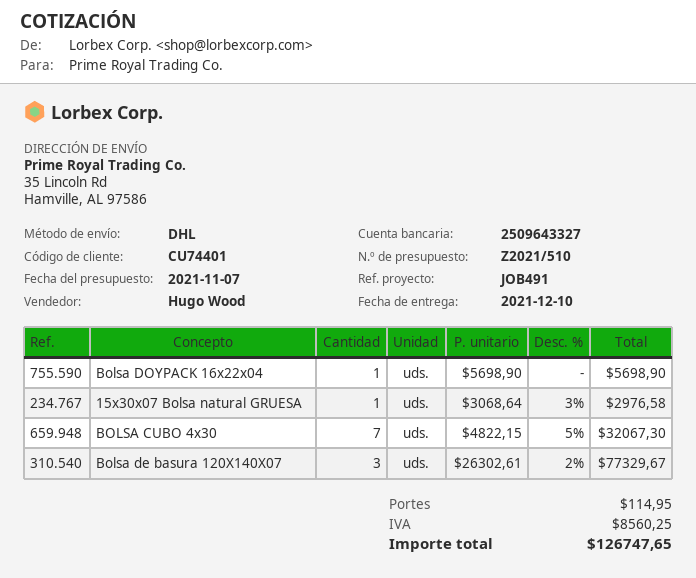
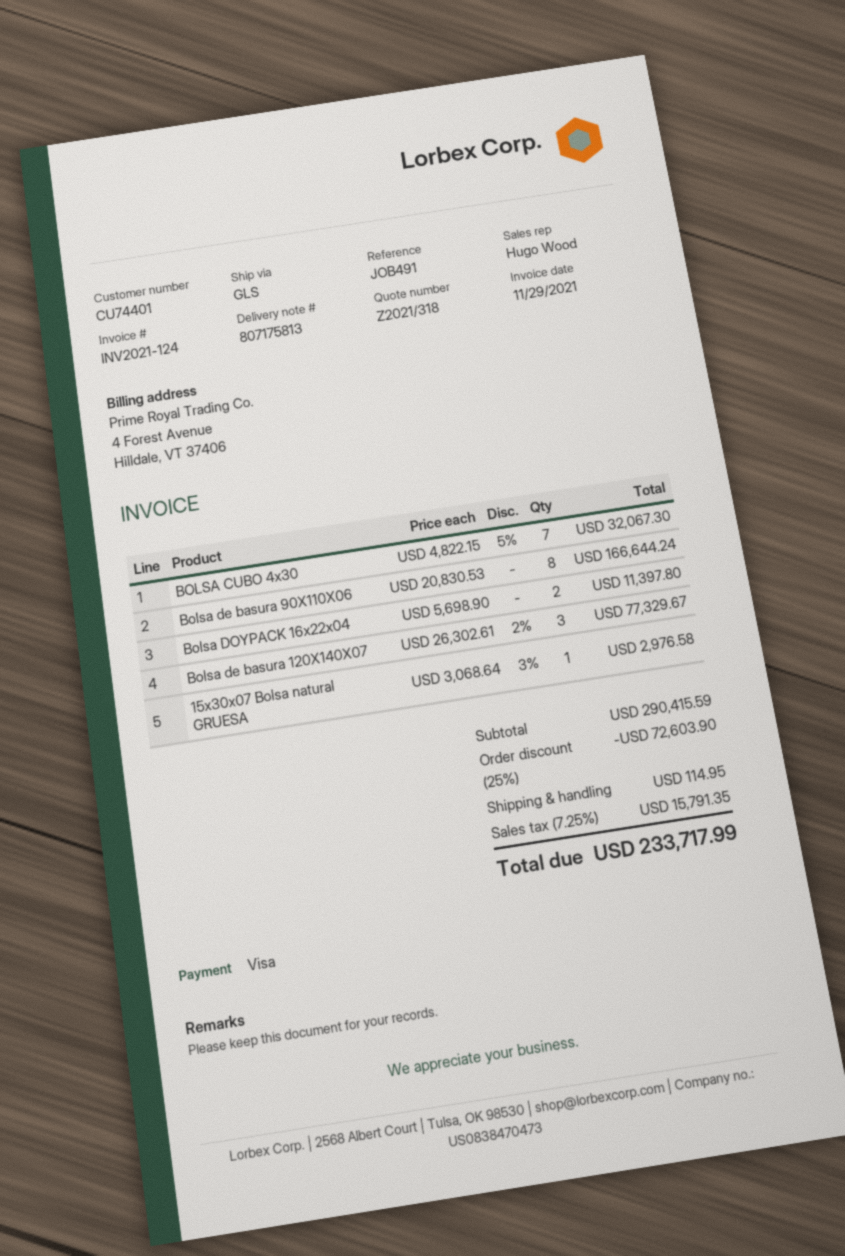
quote number: Z2021/510 -> Z2021/318
shipping method: DHL -> GLS
Bolsa DOYPACK 16x22x04: 1 x 5698.90 = 5698.90 -> 2 x 5698.90 = 11397.80
Bolsa de basura 90X110X06: none -> 8 x 20830.53 = 166644.24
discount: none -> 25% = 72603.90
tax: 8560.25 -> 15791.35
total: 126747.65 -> 233717.99

